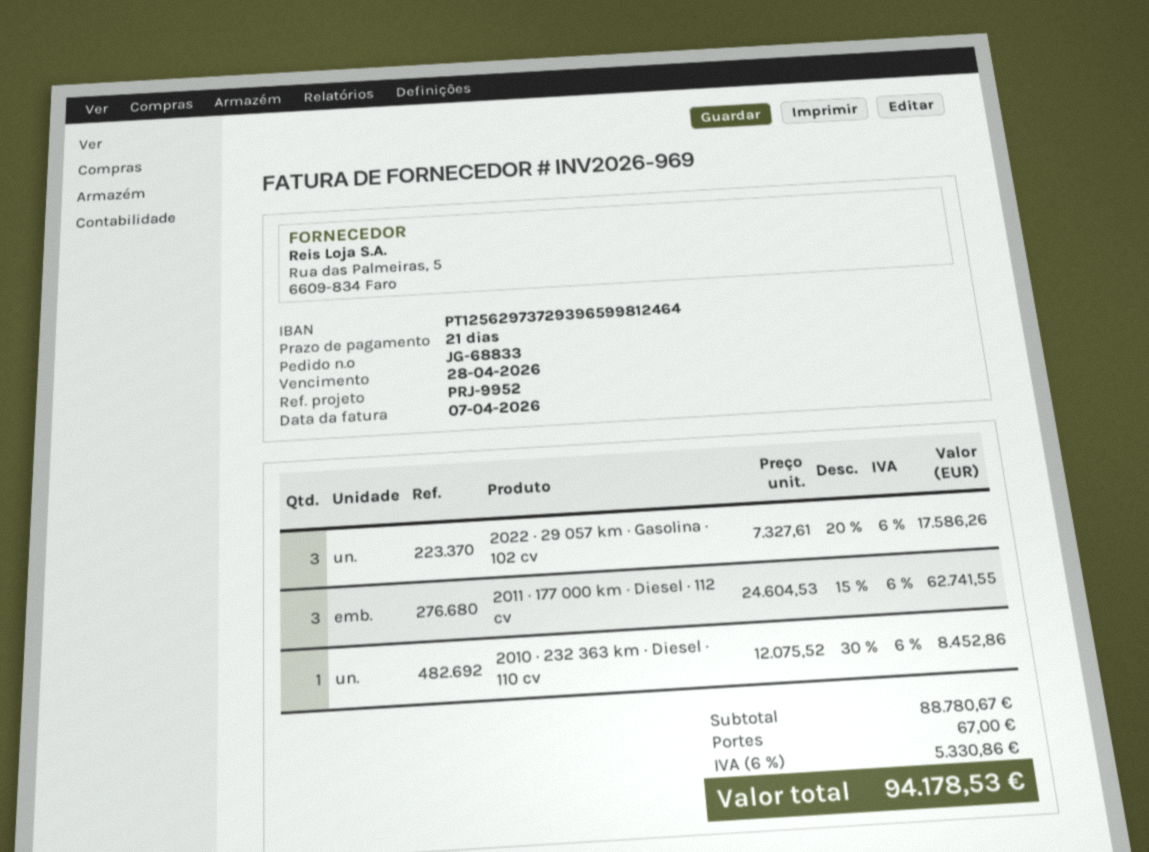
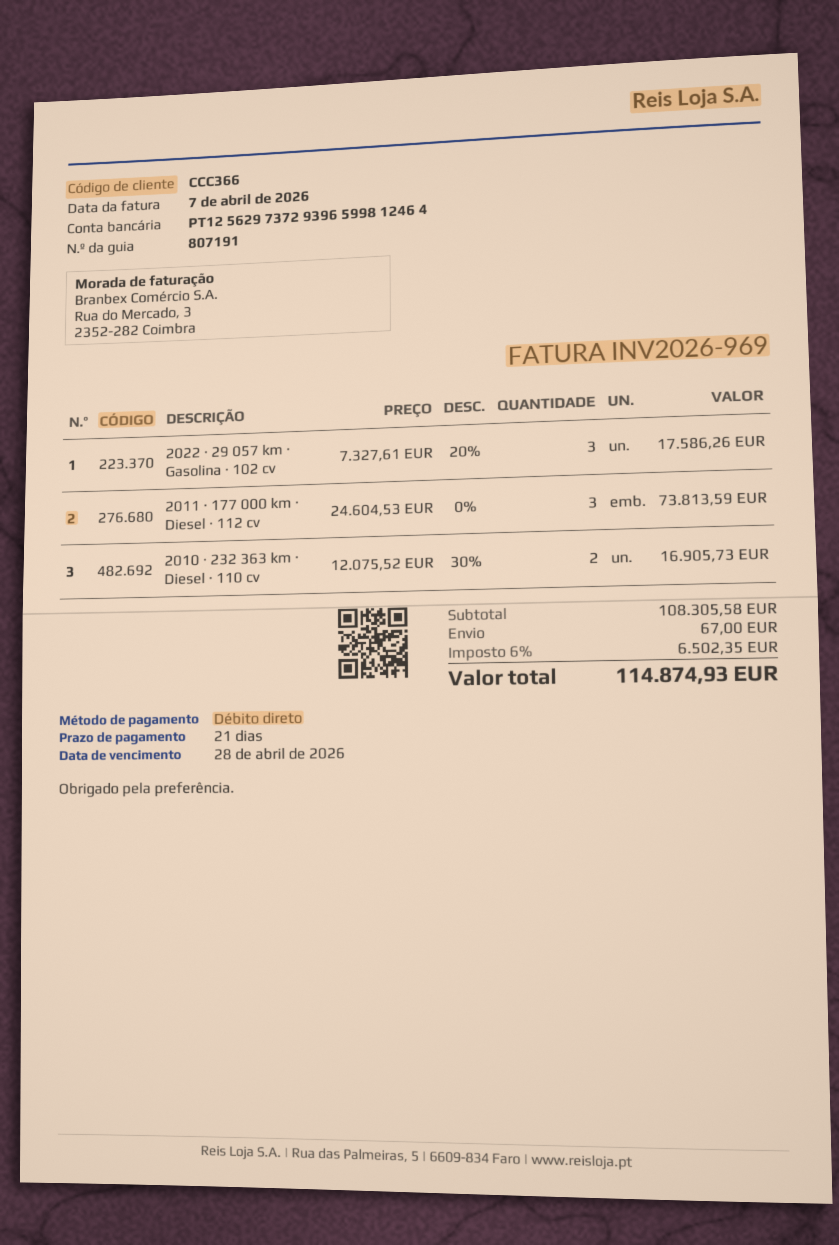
2011 · 177 000 km · Diesel · 112 cv: 3 x 24604.53 - 15% = 62741.55 -> 3 x 24604.53 = 73813.59
2010 · 232 363 km · Diesel · 110 cv: 1 x 12075.52 - 30% = 8452.86 -> 2 x 12075.52 - 30% = 16905.73
subtotal: 88780.67 -> 108305.58
tax: 6% = 5330.86 -> 6% = 6502.35
total: 94178.53 -> 114874.93

